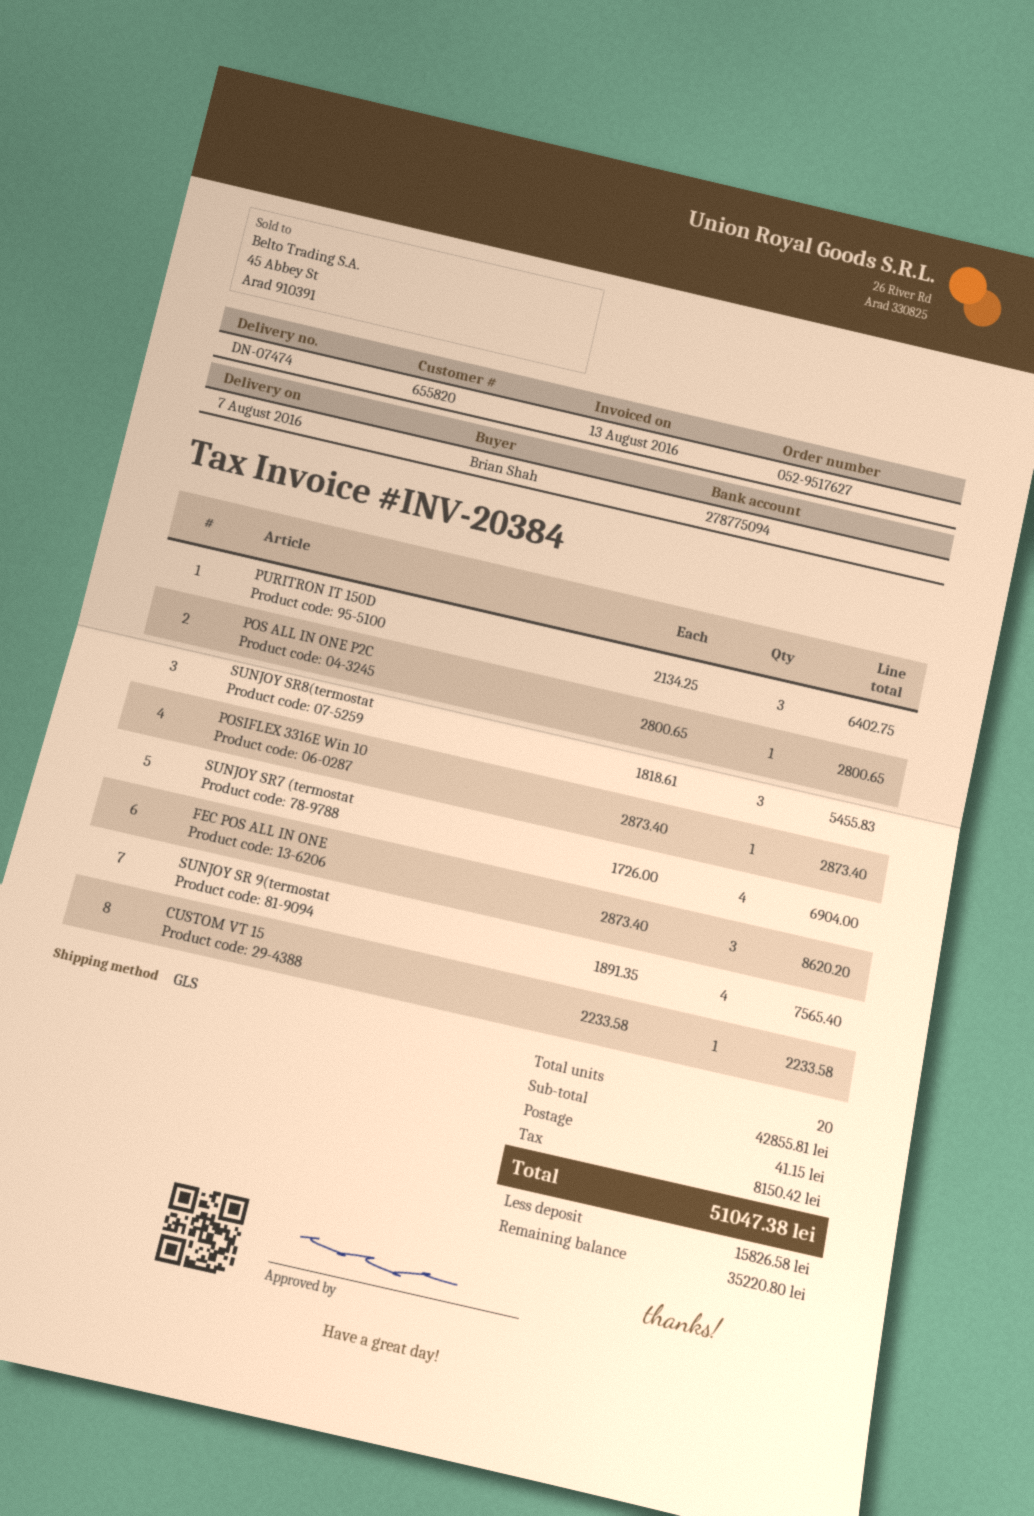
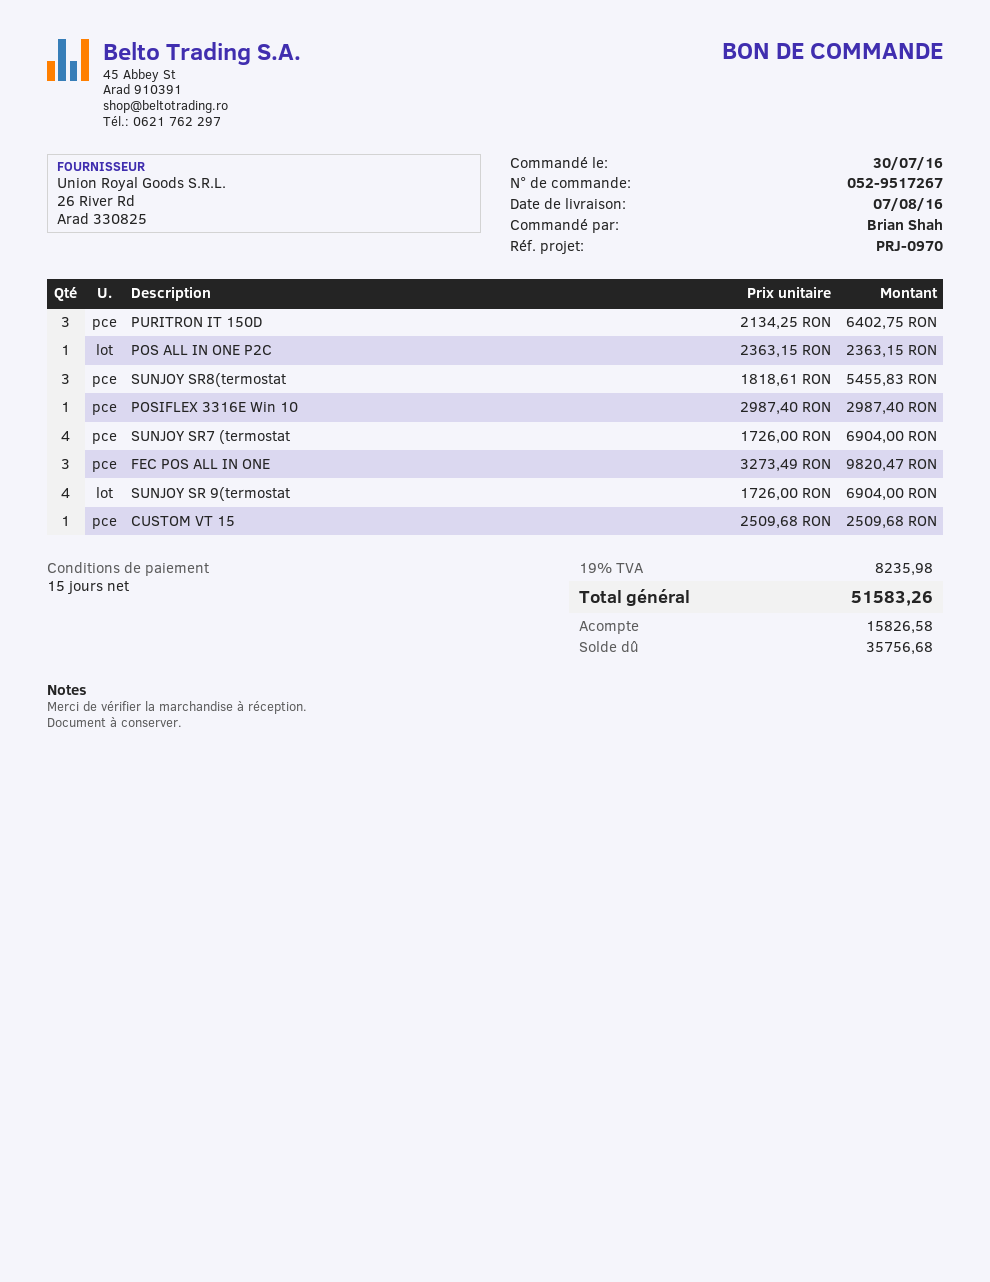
order number: 052-9517627 -> 052-9517267
POS ALL IN ONE P2C: 1 x 2800.65 = 2800.65 -> 1 x 2363.15 = 2363.15
POSIFLEX 3316E Win 10: 1 x 2873.40 = 2873.40 -> 1 x 2987.40 = 2987.40
FEC POS ALL IN ONE: 3 x 2873.40 = 8620.20 -> 3 x 3273.49 = 9820.47
SUNJOY SR 9(termostat: 4 x 1891.35 = 7565.40 -> 4 x 1726.00 = 6904.00
CUSTOM VT 15: 1 x 2233.58 = 2233.58 -> 1 x 2509.68 = 2509.68
shipping: 41.15 -> none
tax: 8150.42 -> 8235.98
total: 51047.38 -> 51583.26
balance: 35220.80 -> 35756.68

